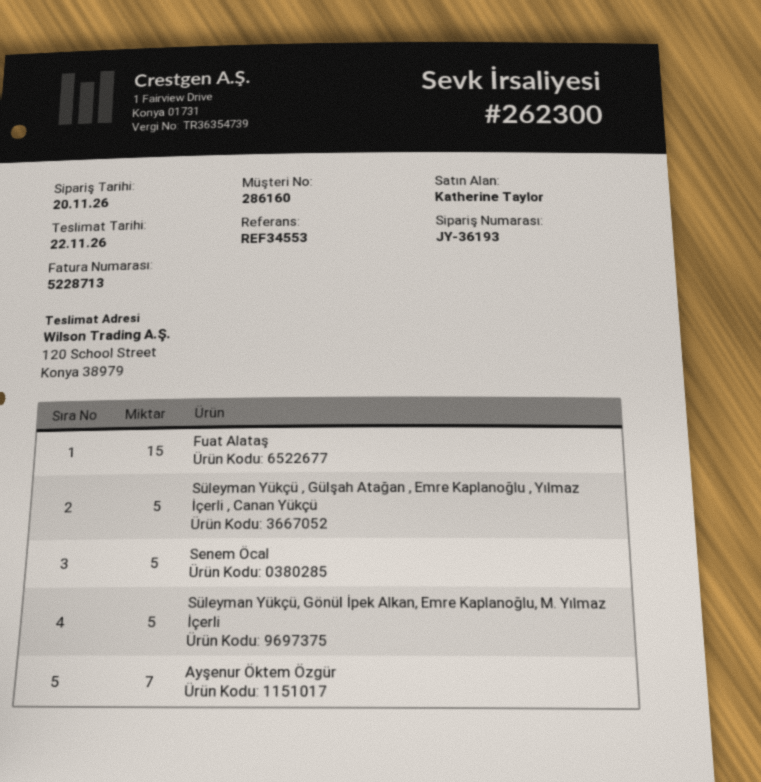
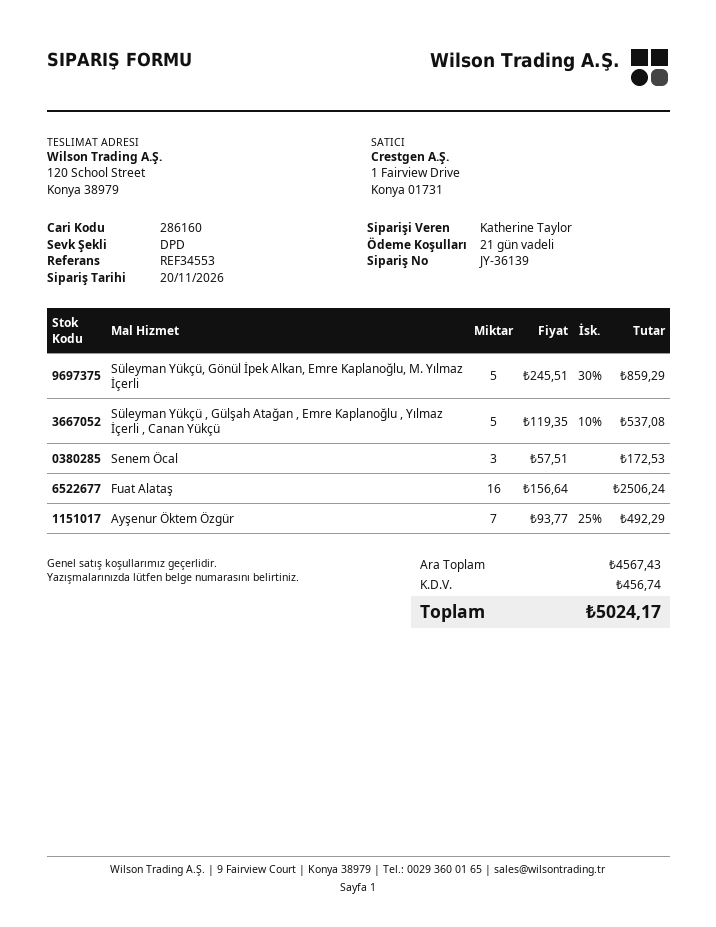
order number: JY-36193 -> JY-36139
Fuat Alataş: 15 -> 16
Senem Öcal: 5 -> 3

